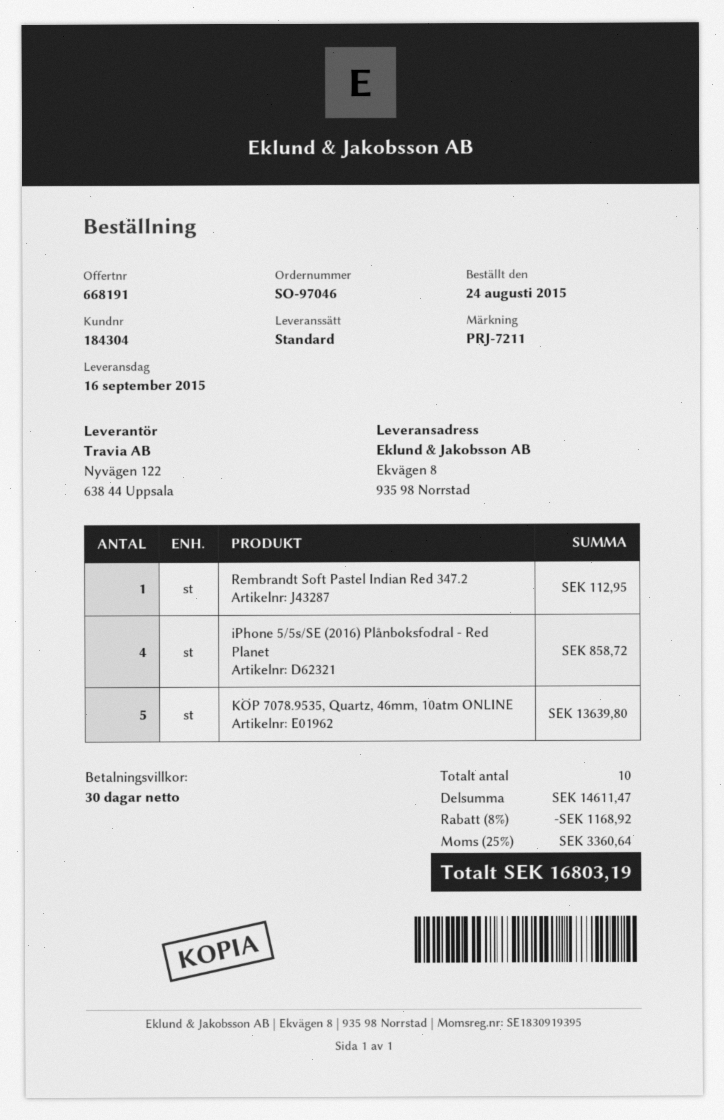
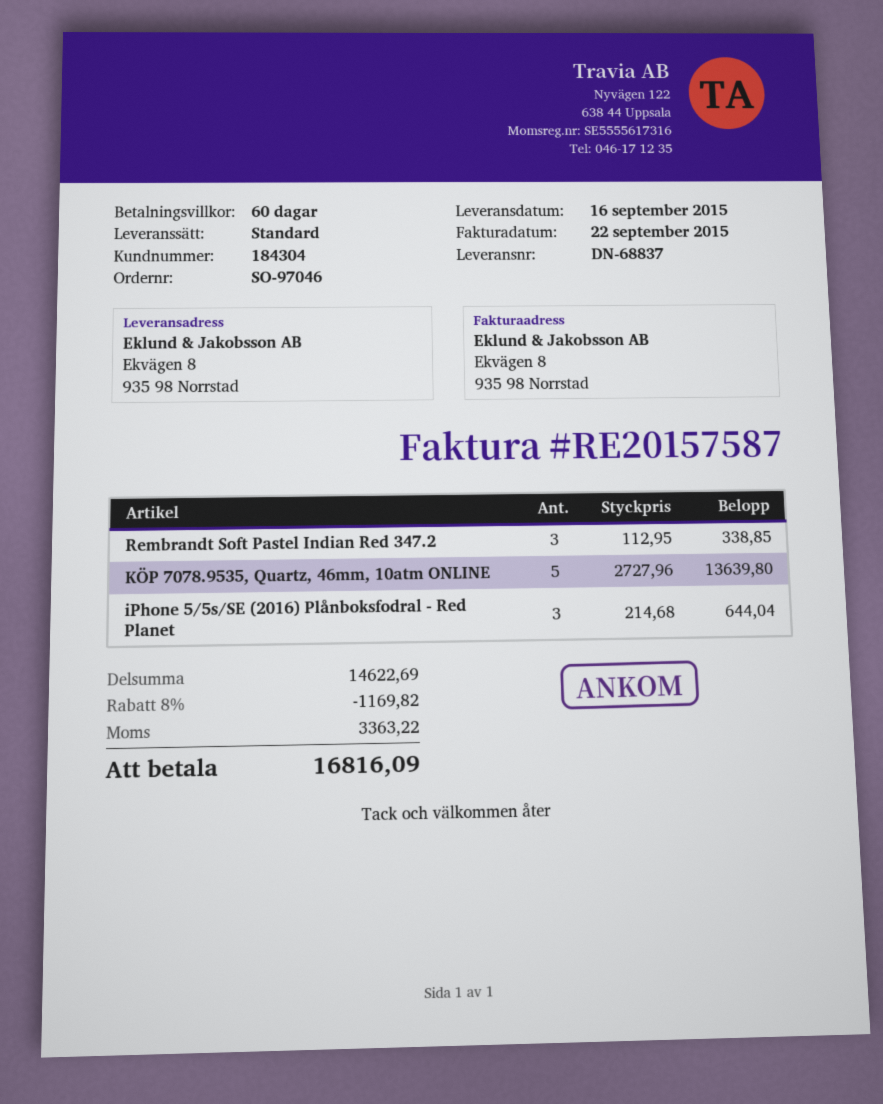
payment terms: 30 days -> 60 days
Rembrandt Soft Pastel Indian Red 347.2: 1 for 112.95 -> 3 for 338.85
iPhone 5/5s/SE (2016) Plånboksfodral - Red Planet: 4 for 858.72 -> 3 for 644.04
subtotal: 14611.47 -> 14622.69
discount: 8% = 1168.92 -> 8% = 1169.82
tax: 3360.64 -> 3363.22
total: 16803.19 -> 16816.09

